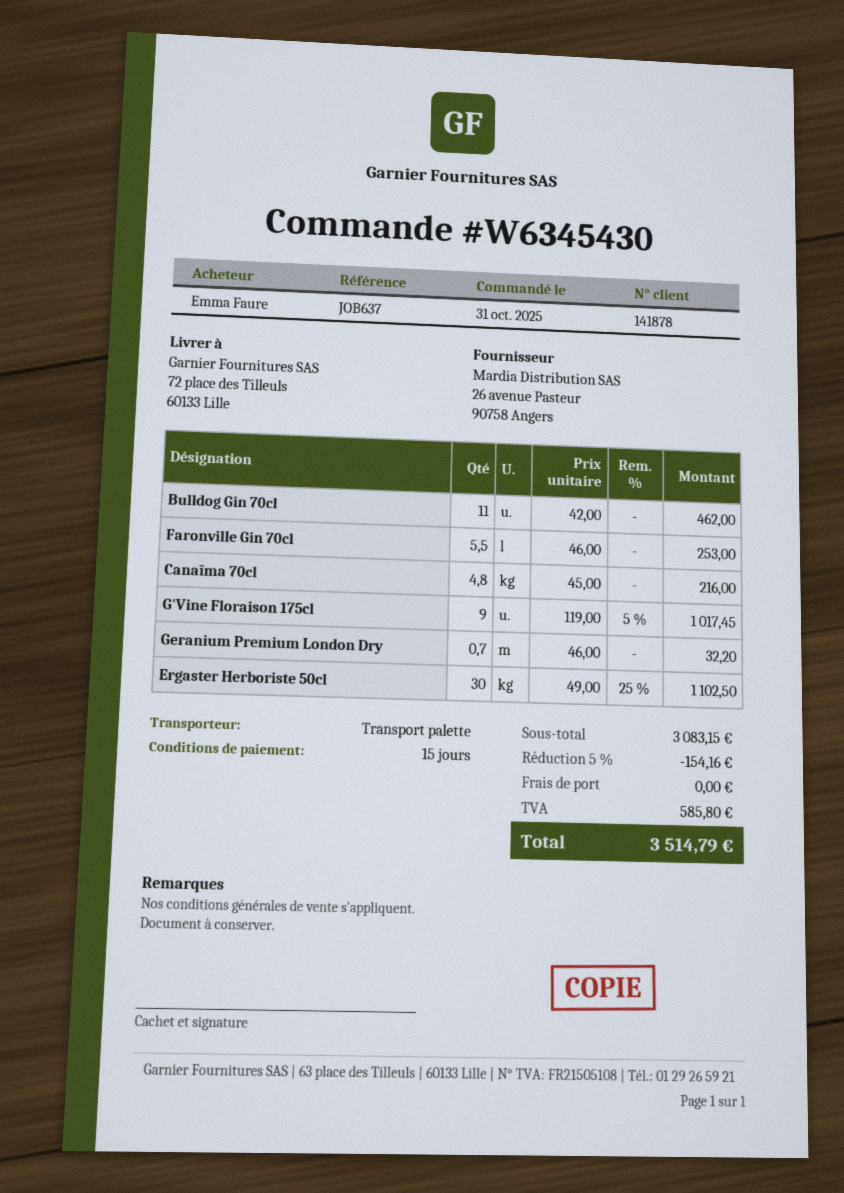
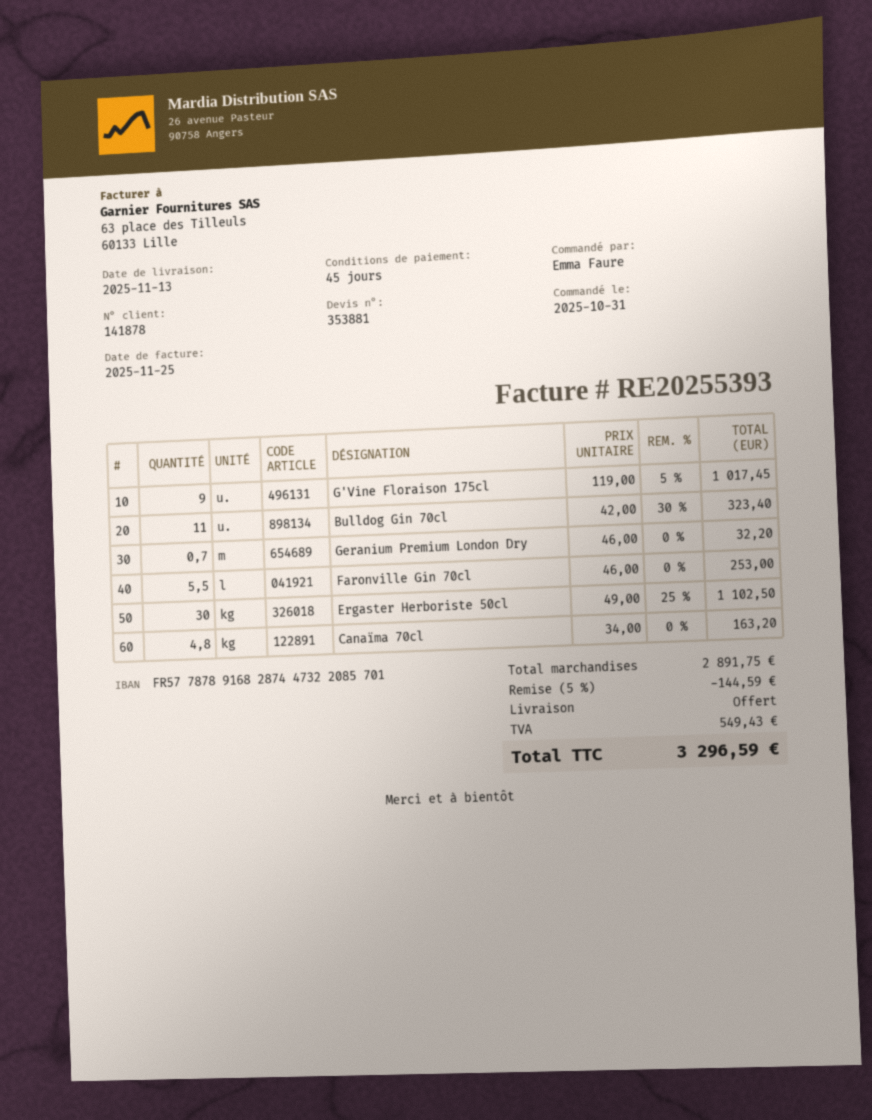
payment terms: 15 days -> 45 days
Bulldog Gin 70cl: 11 x 42.00 = 462.00 -> 11 x 42.00 - 30% = 323.40
Canaïma 70cl: 4.8 x 45.00 = 216.00 -> 4.8 x 34.00 = 163.20
subtotal: 3083.15 -> 2891.75
discount: 5% = 154.16 -> 5% = 144.59
tax: 585.80 -> 549.43
total: 3514.79 -> 3296.59

